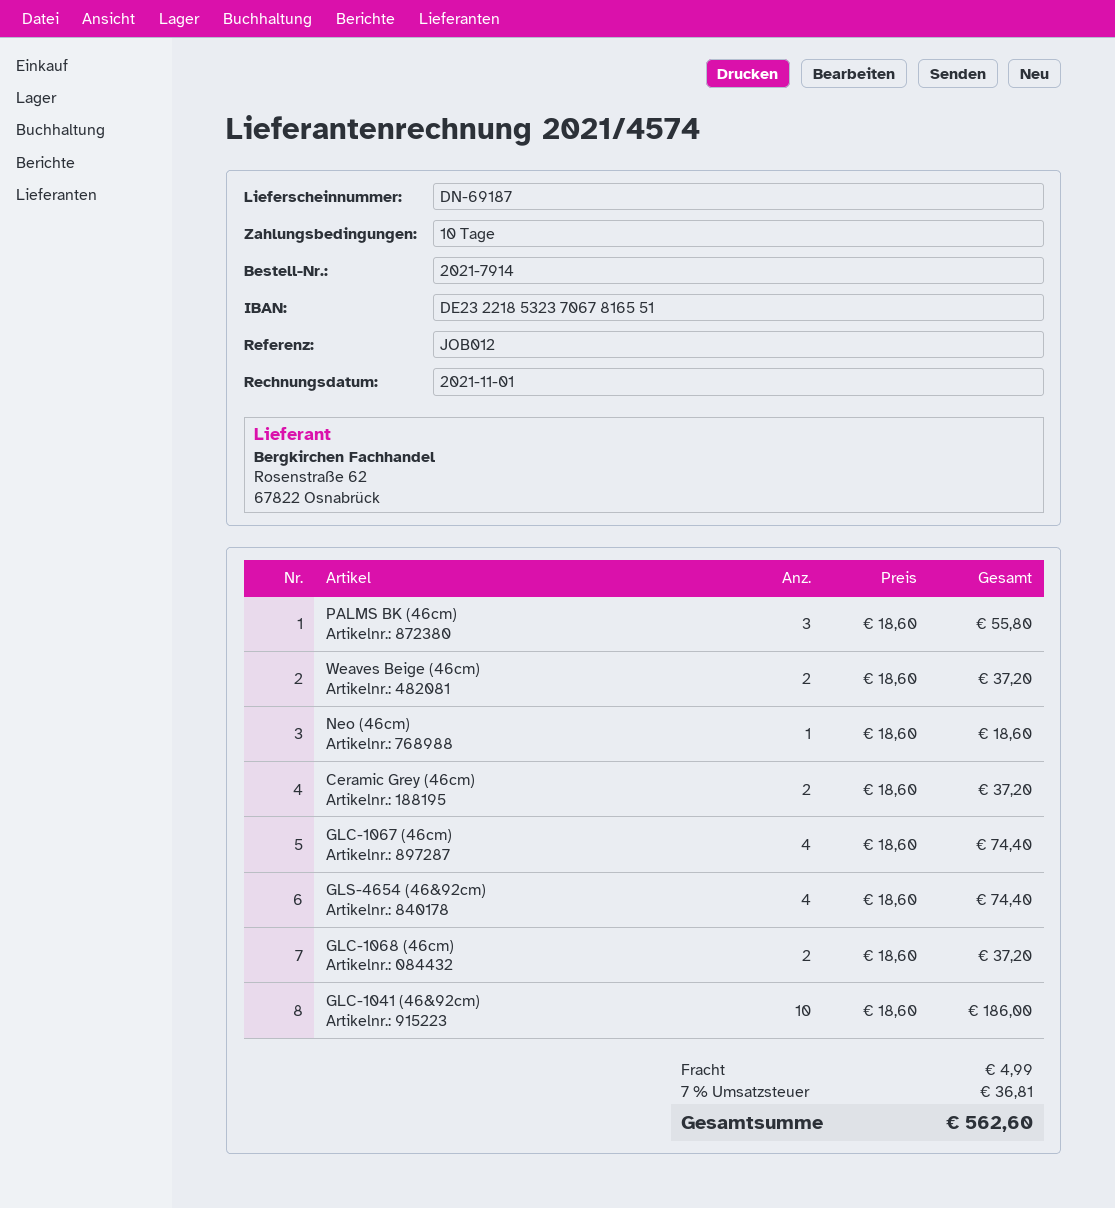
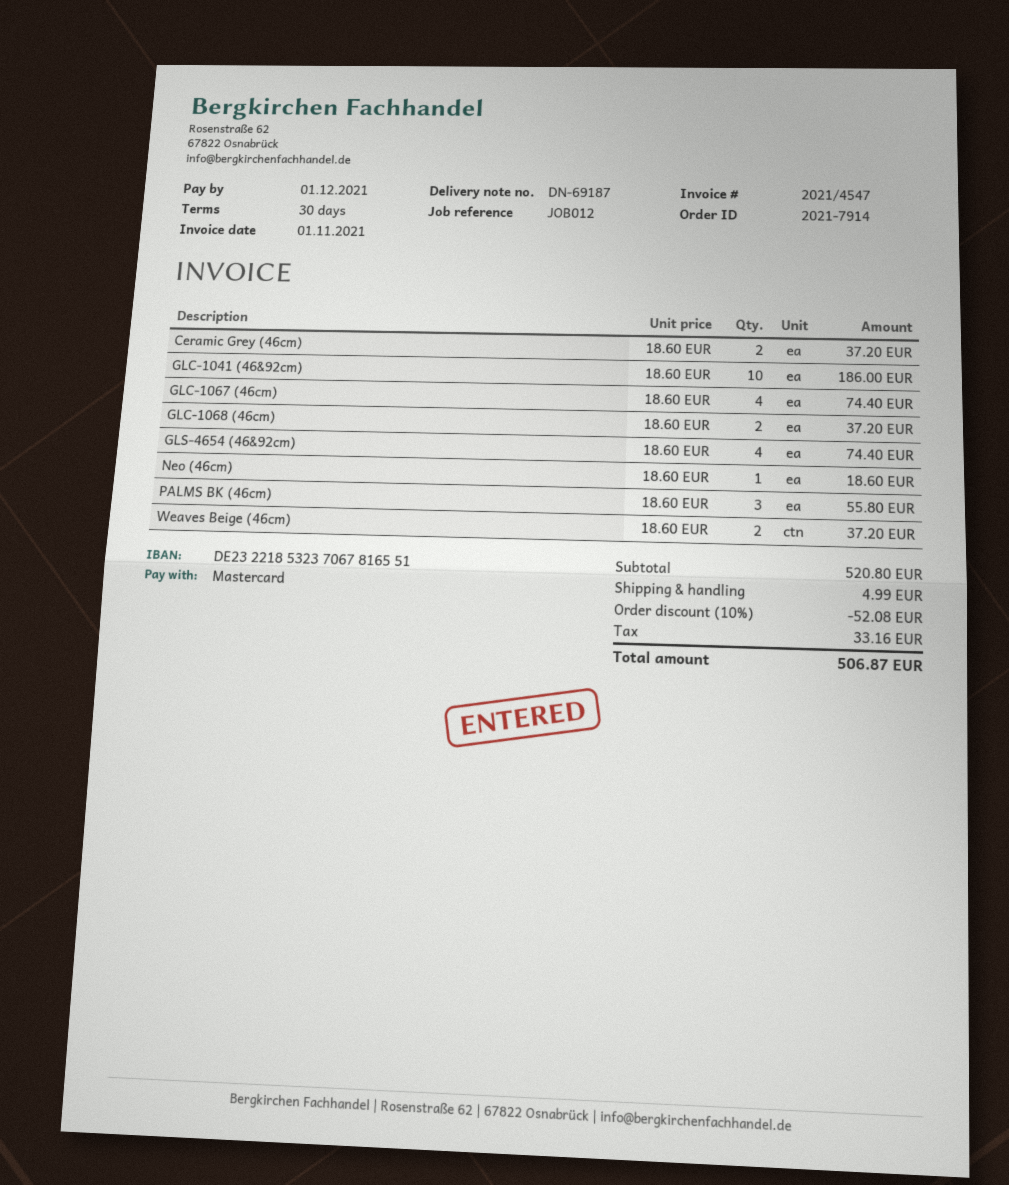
invoice number: 2021/4574 -> 2021/4547
payment terms: 10 days -> 30 days
discount: none -> 10% = 52.08
tax: 36.81 -> 33.16
total: 562.60 -> 506.87

